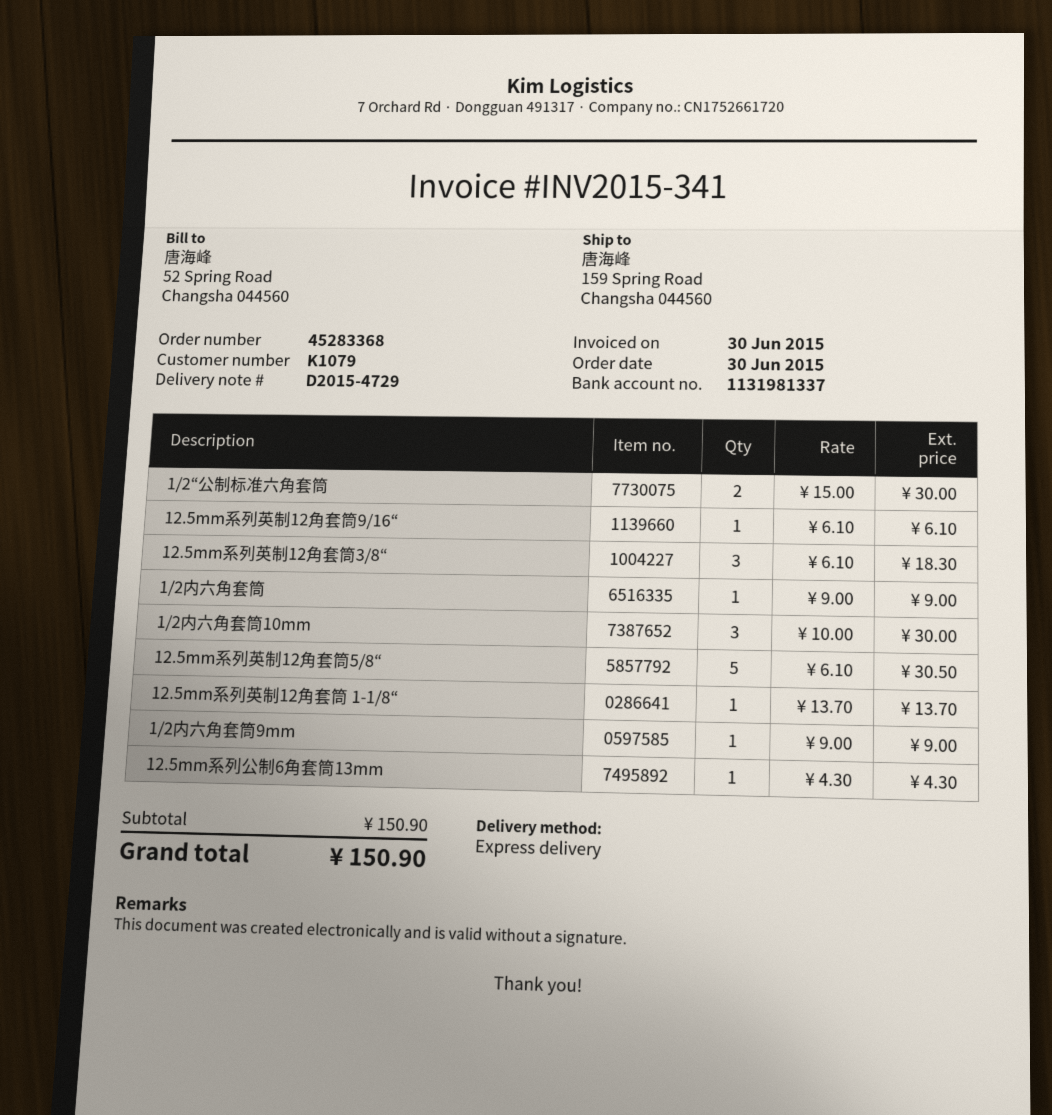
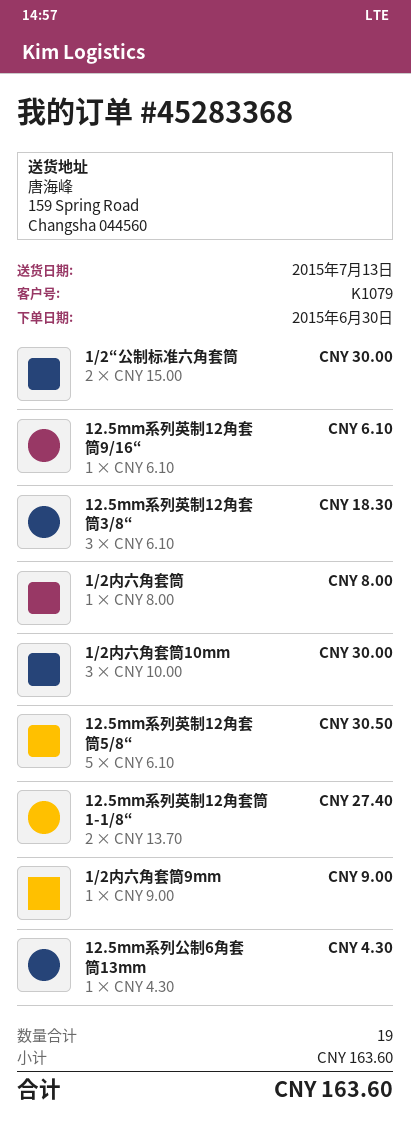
1/2内六角套筒: 1 x 9.00 = 9.00 -> 1 x 8.00 = 8.00
12.5mm系列英制12角套筒 1-1/8“: 1 x 13.70 = 13.70 -> 2 x 13.70 = 27.40
subtotal: 150.90 -> 163.60
total: 150.90 -> 163.60

